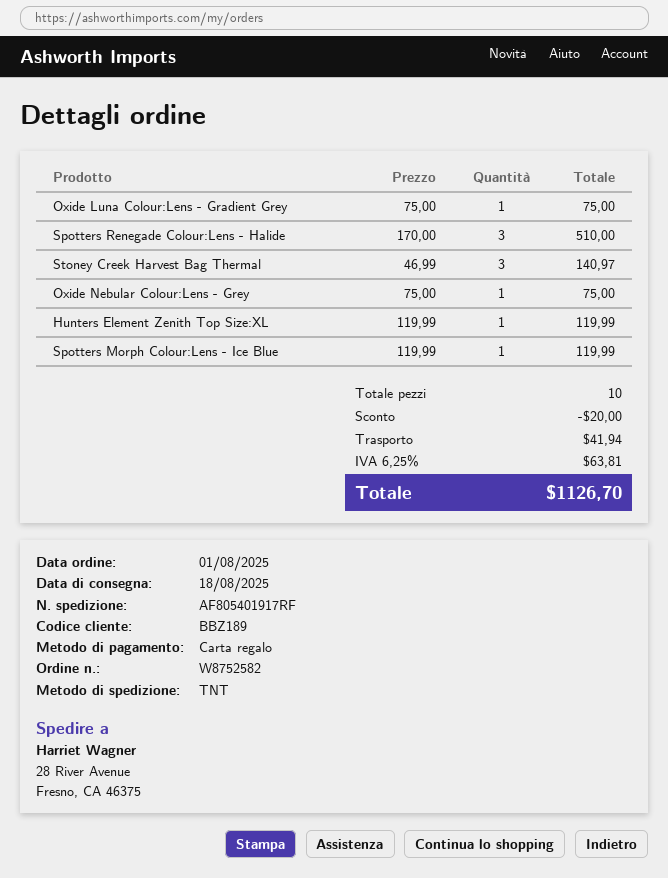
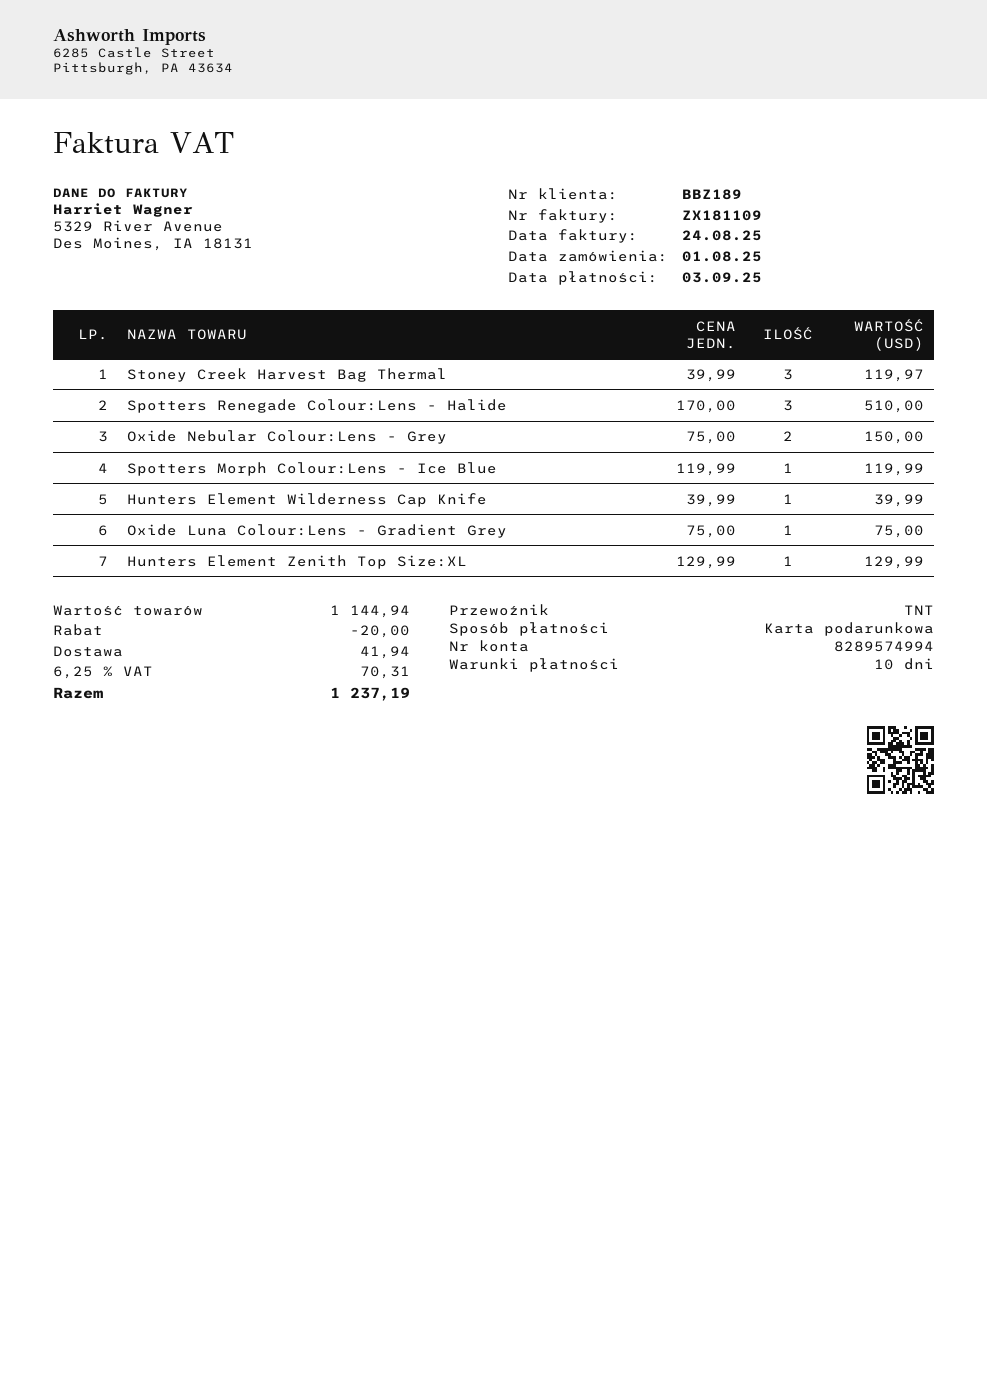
Stoney Creek Harvest Bag Thermal: 3 x 46.99 = 140.97 -> 3 x 39.99 = 119.97
Oxide Nebular Colour:Lens - Grey: 1 x 75.00 = 75.00 -> 2 x 75.00 = 150.00
Hunters Element Zenith Top Size:XL: 1 x 119.99 = 119.99 -> 1 x 129.99 = 129.99
Hunters Element Wilderness Cap Knife: none -> 1 x 39.99 = 39.99
tax: 6.25% = 63.81 -> 6.25% = 70.31
total: 1126.70 -> 1237.19

